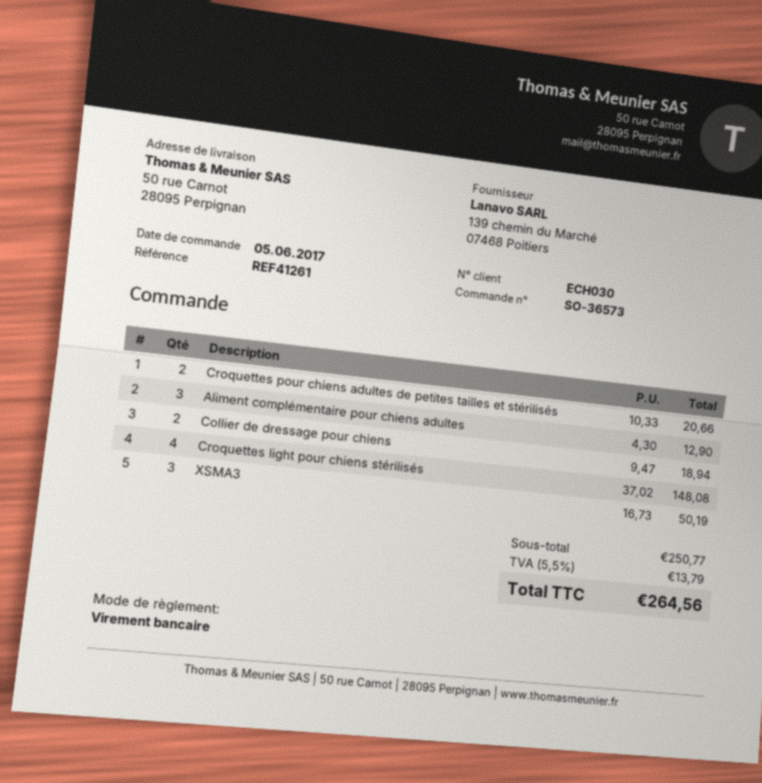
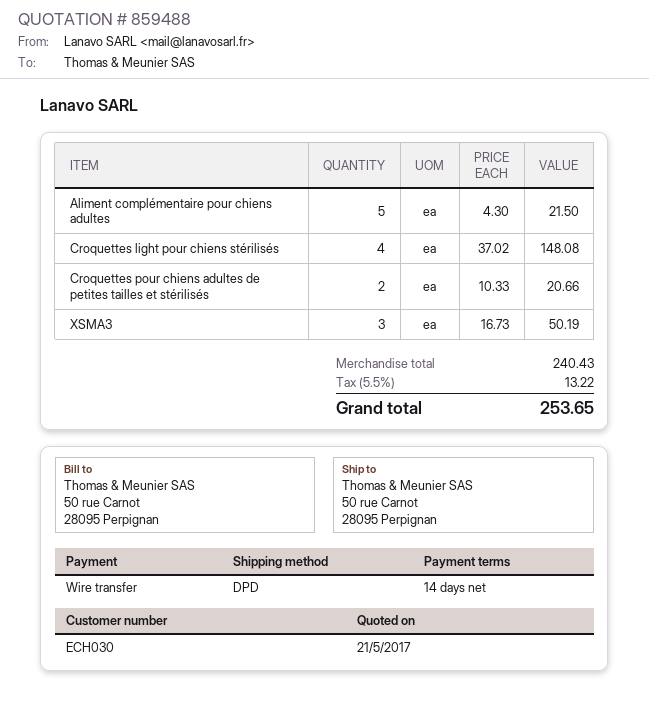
Aliment complémentaire pour chiens adultes: 3 x 4.30 = 12.90 -> 5 x 4.30 = 21.50
Collier de dressage pour chiens: 2 x 9.47 = 18.94 -> none
subtotal: 250.77 -> 240.43
tax: 5.5% = 13.79 -> 5.5% = 13.22
total: 264.56 -> 253.65

